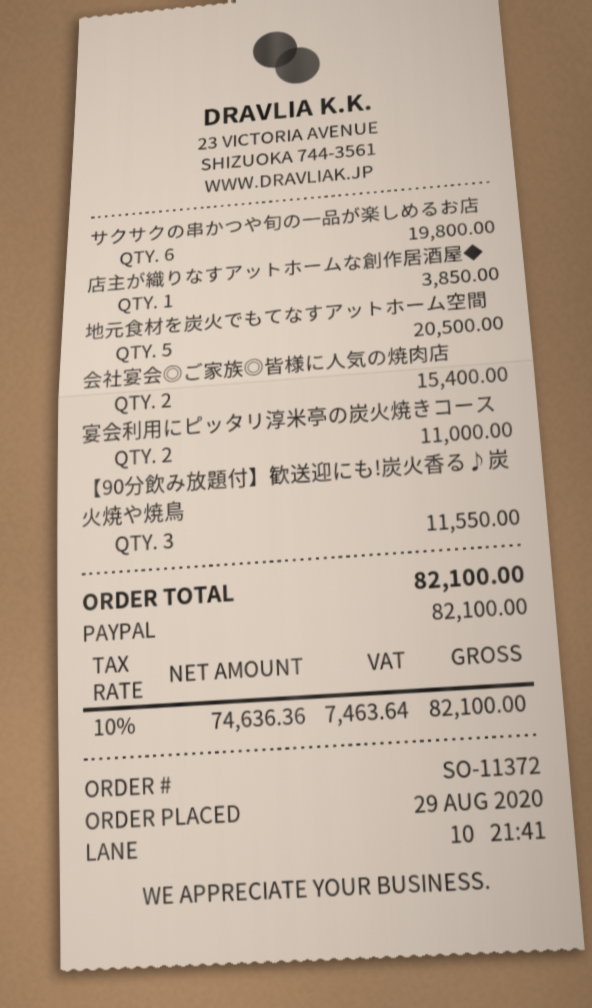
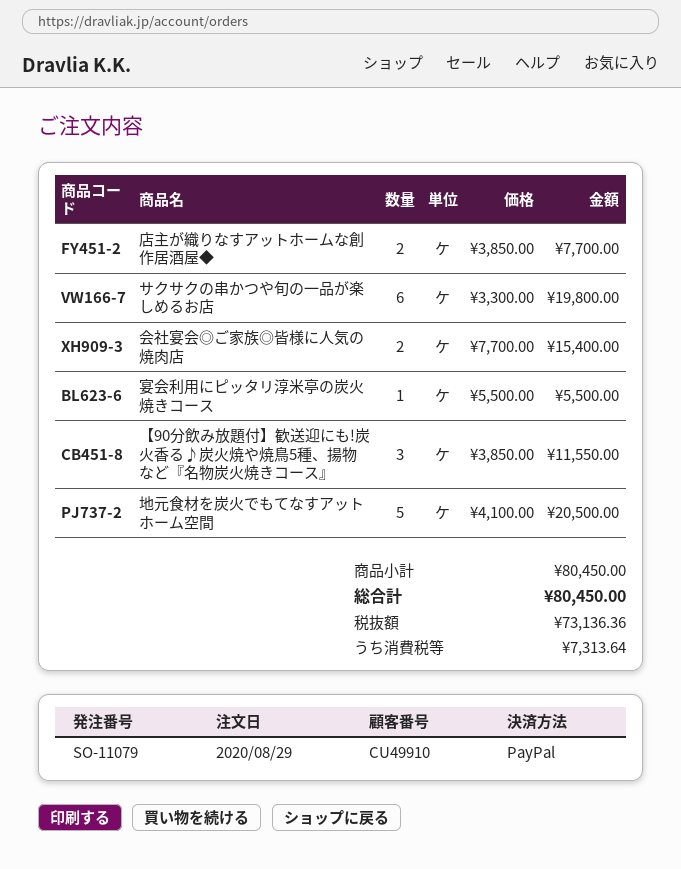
order number: SO-11372 -> SO-11079
店主が織りなすアットホームな創作居酒屋◆: 1 for 3850.00 -> 2 for 7700.00
宴会利用にピッタリ淳米亭の炭火焼きコース: 2 for 11000.00 -> 1 for 5500.00
net: 74636.36 -> 73136.36
tax: 7463.64 -> 7313.64
total: 82100.00 -> 80450.00

